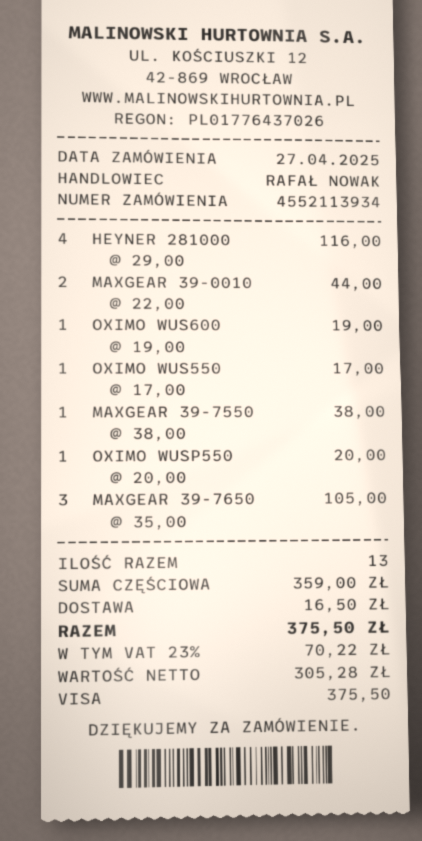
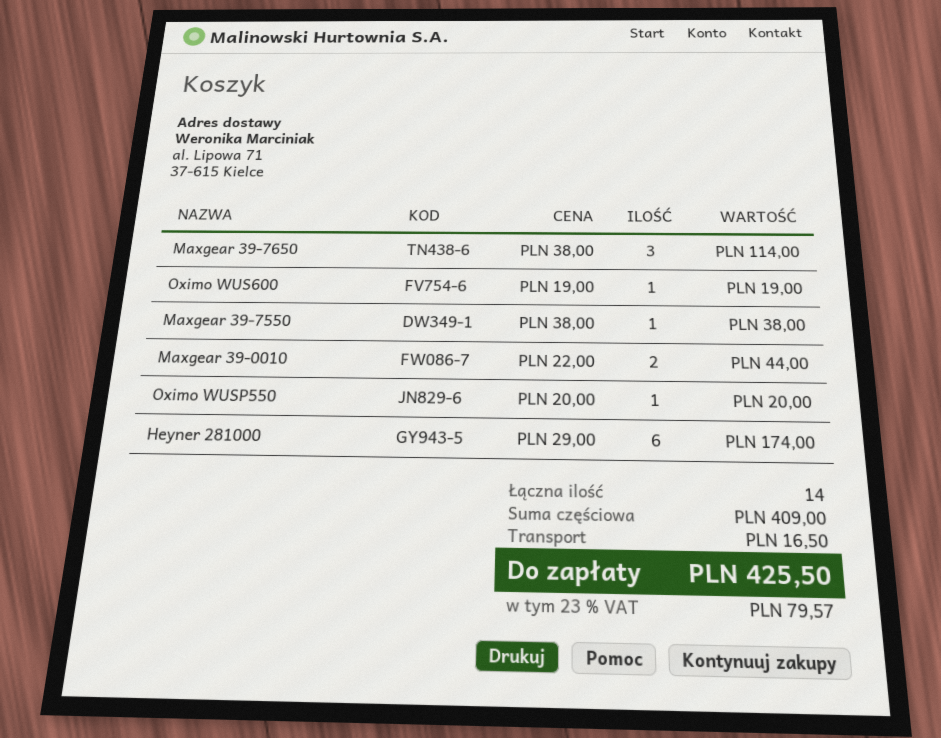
HEYNER 281000: 4 x 29.00 = 116.00 -> 6 x 29.00 = 174.00
OXIMO WUS550: 1 x 17.00 = 17.00 -> none
MAXGEAR 39-7650: 3 x 35.00 = 105.00 -> 3 x 38.00 = 114.00
total quantity: 13 -> 14
subtotal: 359.00 -> 409.00
tax: 23% = 70.22 -> 23% = 79.57
total: 375.50 -> 425.50

